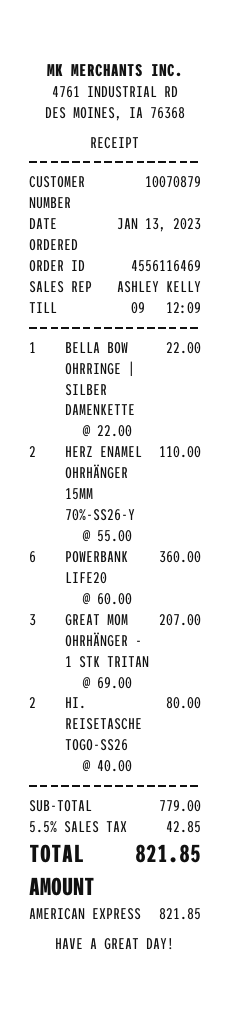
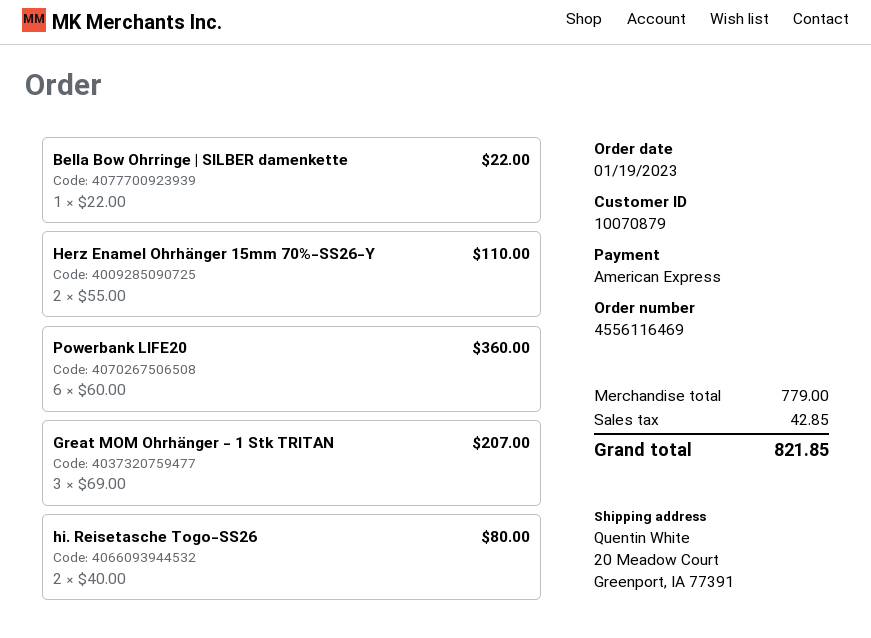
order date: 2023-01-13 -> 2023-01-19

